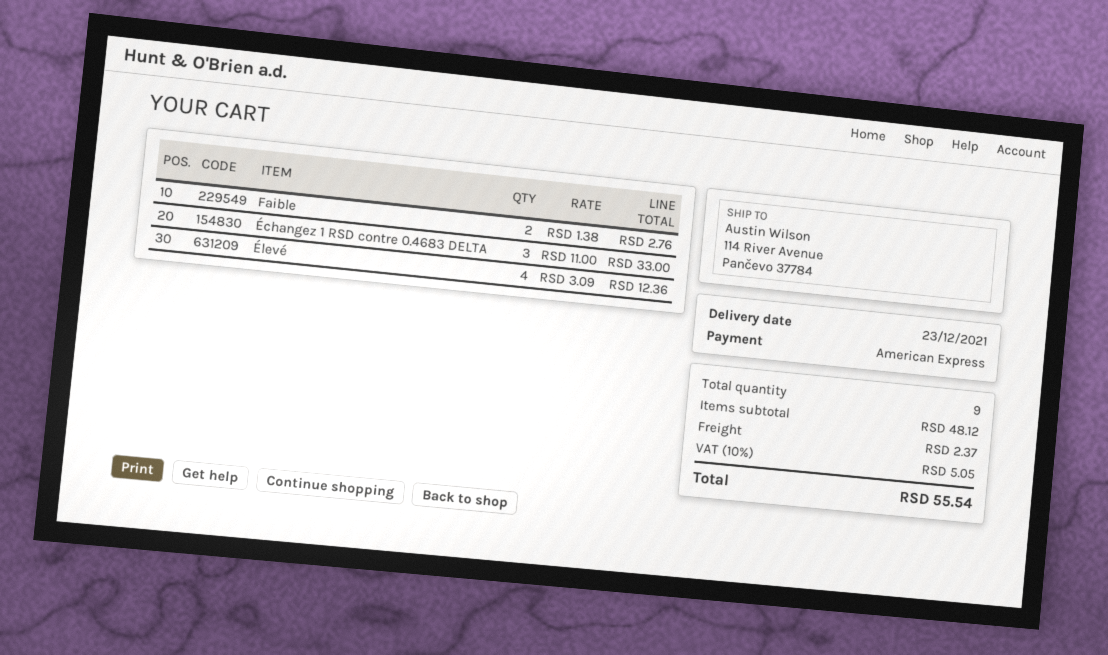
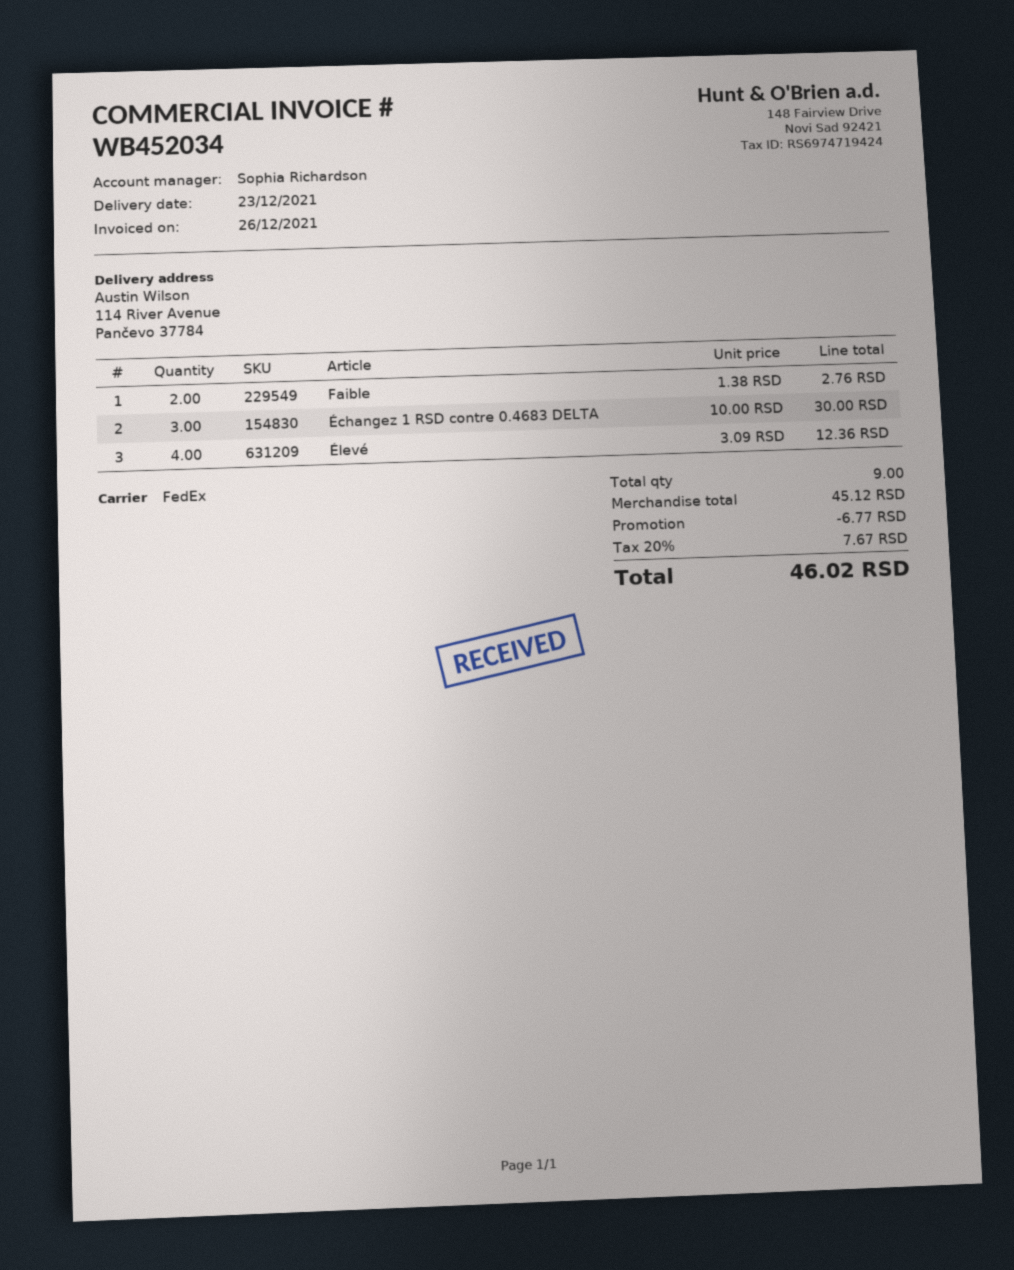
Échangez 1 RSD contre 0.4683 DELTA: 3 x 11.00 = 33.00 -> 3 x 10.00 = 30.00
subtotal: 48.12 -> 45.12
discount: none -> 6.77
shipping: 2.37 -> none
tax: 10% = 5.05 -> 20% = 7.67
total: 55.54 -> 46.02

